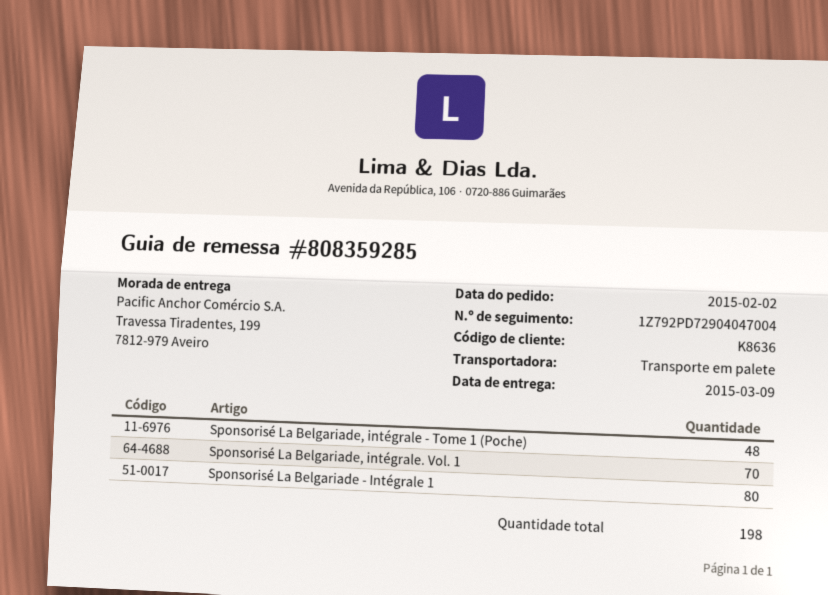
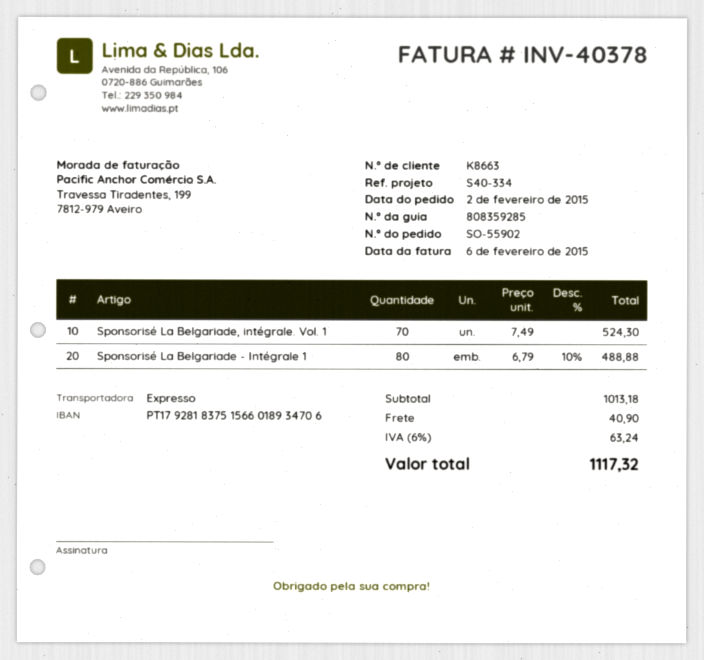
customer number: K8636 -> K8663
shipping method: pallet freight -> express
Sponsorisé La Belgariade, intégrale - Tome 1 (Poche): 48 -> none

